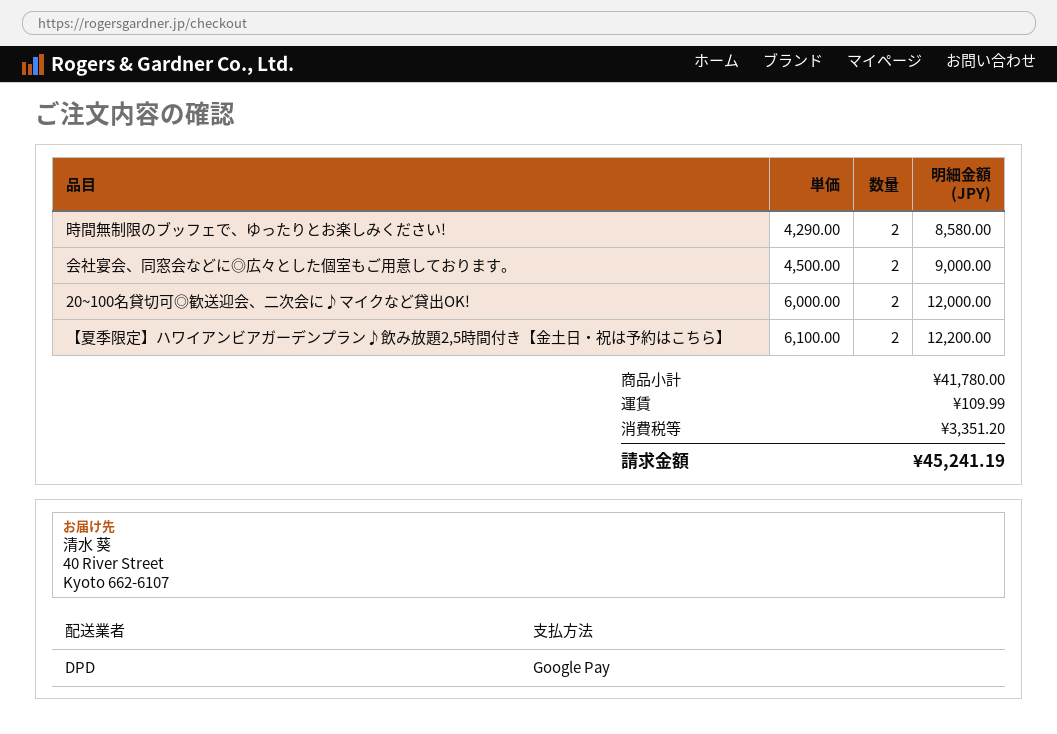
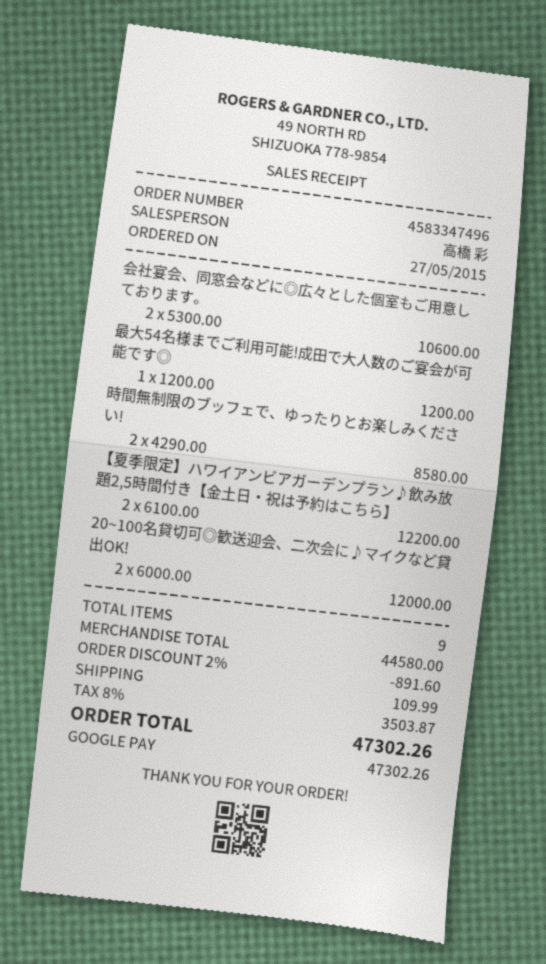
会社宴会、同窓会などに◎広々とした個室もご用意しております。: 2 x 4500.00 = 9000.00 -> 2 x 5300.00 = 10600.00
最大54名様までご利用可能!成田で大人数のご宴会が可能です◎: none -> 1 x 1200.00 = 1200.00
subtotal: 41780.00 -> 44580.00
discount: none -> 2% = 891.60
tax: 3351.20 -> 3503.87
total: 45241.19 -> 47302.26

